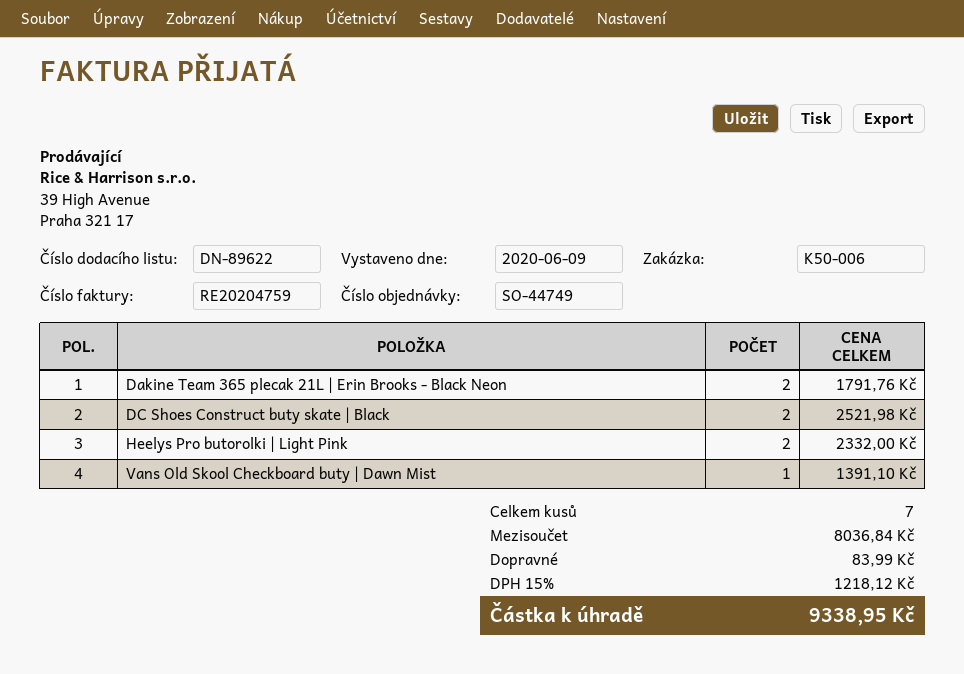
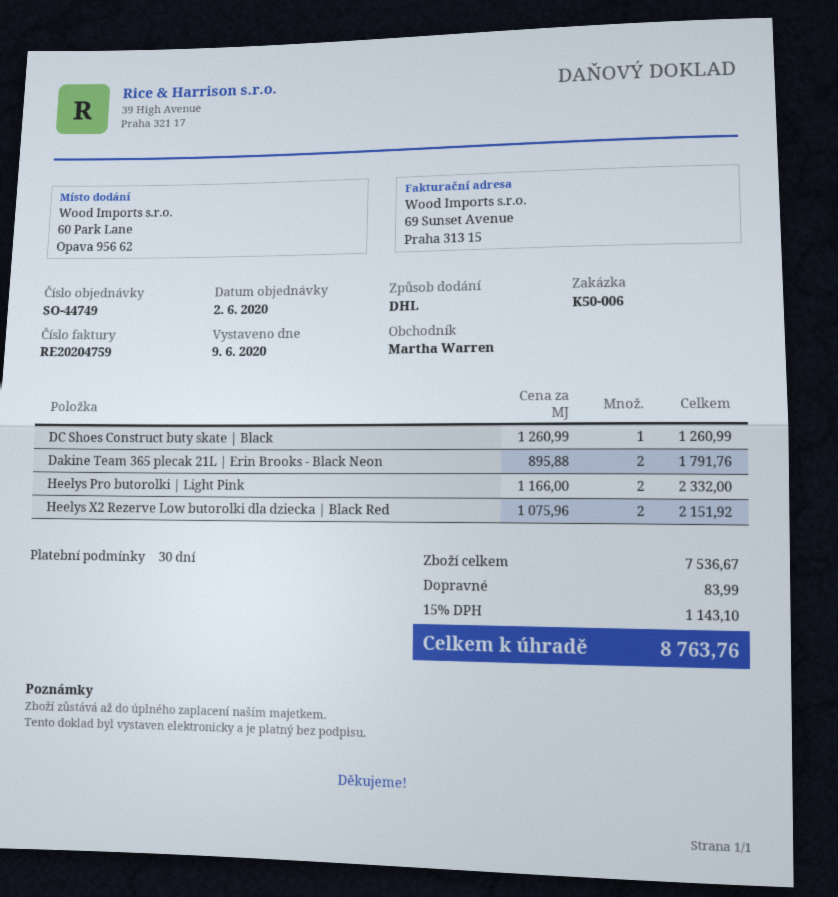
DC Shoes Construct buty skate | Black: 2 for 2521.98 -> 1 for 1260.99
Vans Old Skool Checkboard buty | Dawn Mist: 1 for 1391.10 -> none
Heelys X2 Rezerve Low butorolki dla dziecka | Black Red: none -> 2 for 2151.92
subtotal: 8036.84 -> 7536.67
tax: 15% = 1218.12 -> 15% = 1143.10
total: 9338.95 -> 8763.76

